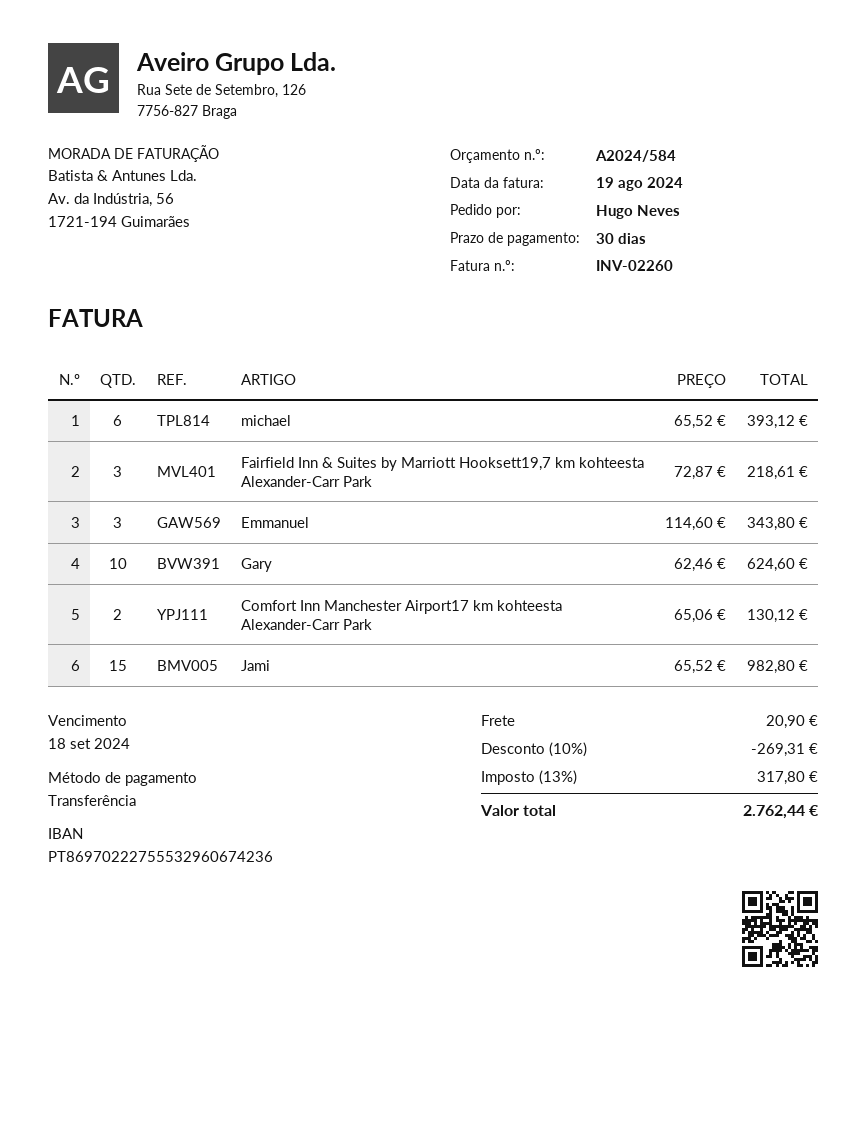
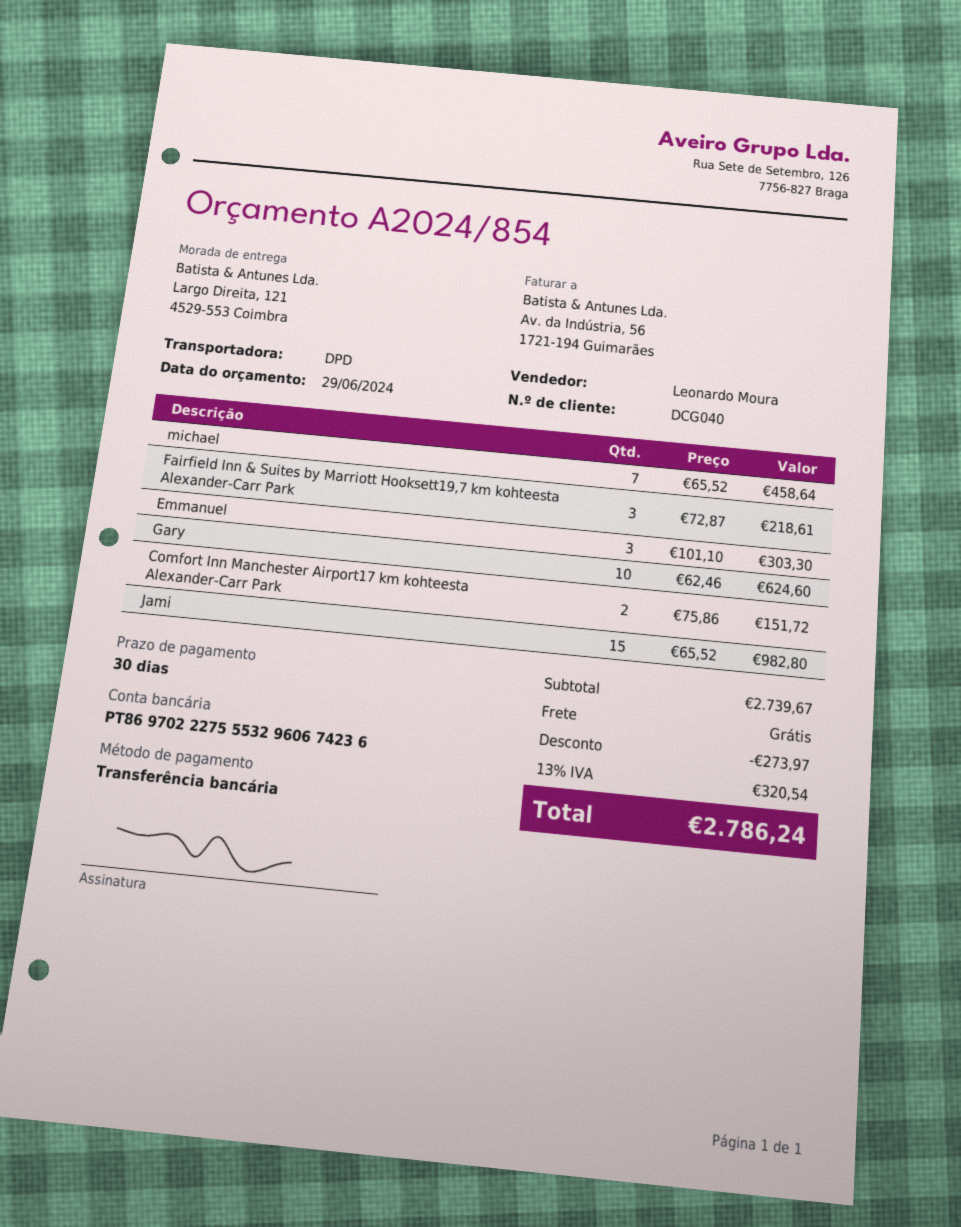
quote number: A2024/584 -> A2024/854
michael: 6 x 65.52 = 393.12 -> 7 x 65.52 = 458.64
Emmanuel: 3 x 114.60 = 343.80 -> 3 x 101.10 = 303.30
Comfort Inn Manchester Airport17 km kohteesta Alexander-Carr Park: 2 x 65.06 = 130.12 -> 2 x 75.86 = 151.72
discount: 269.31 -> 273.97
shipping: 20.90 -> 0.00
tax: 13% = 317.80 -> 13% = 320.54
total: 2762.44 -> 2786.24

